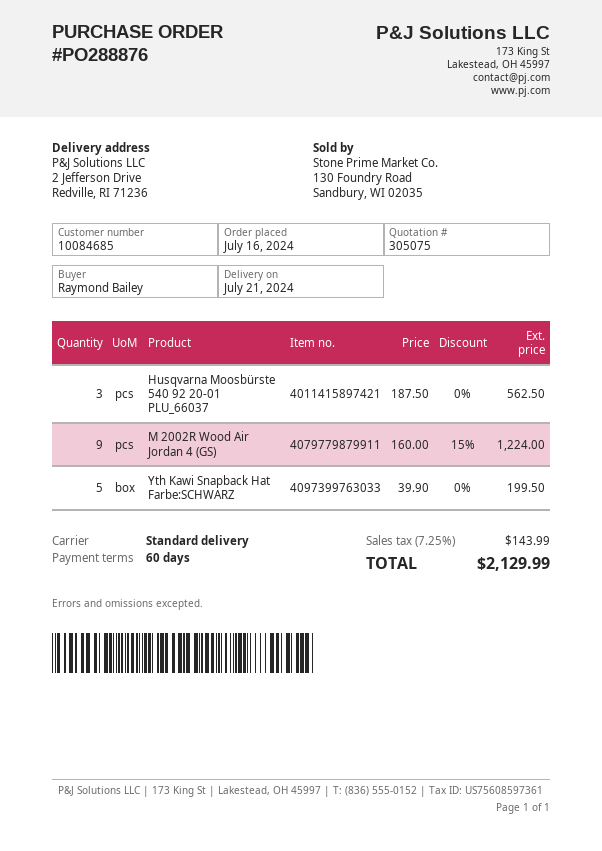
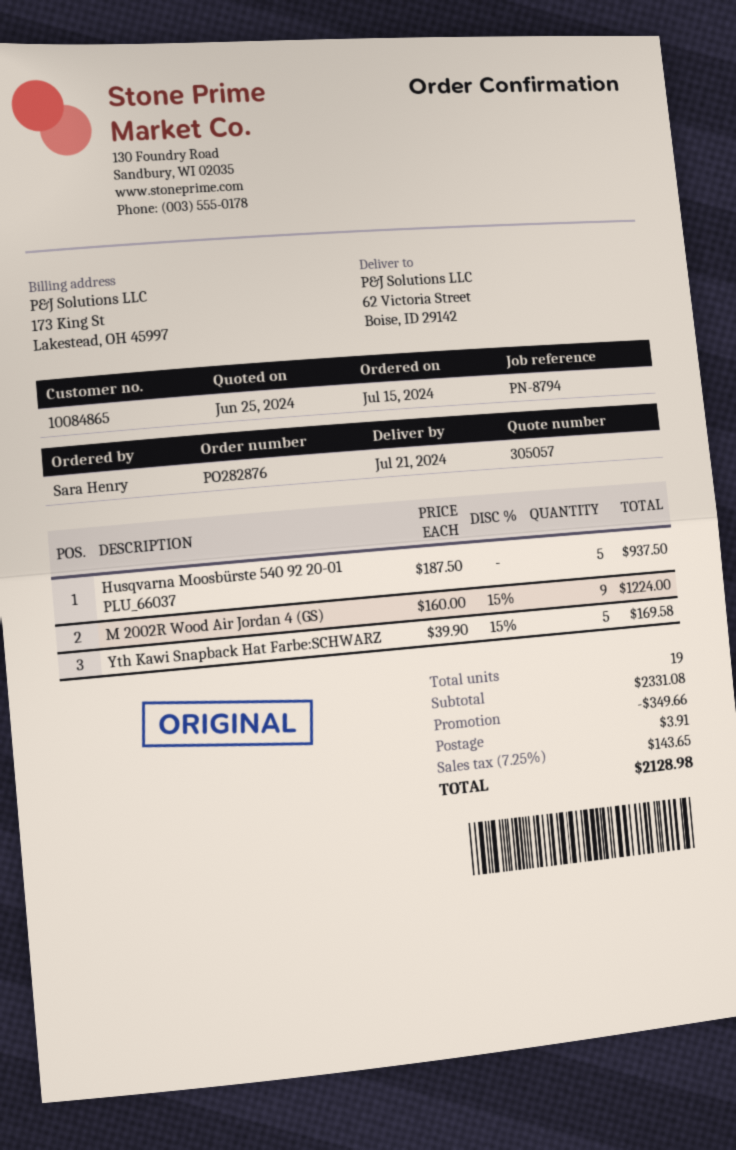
quote number: 305075 -> 305057
order number: PO288876 -> PO282876
order date: 2024-07-16 -> 2024-07-15
customer number: 10084685 -> 10084865
ordered by: Raymond Bailey -> Sara Henry
ship to: 2 Jefferson Drive, Redville, RI 71236 -> 62 Victoria Street, Boise, ID 29142
Husqvarna Moosbürste 540 92 20-01 PLU_66037: 3 x 187.50 = 562.50 -> 5 x 187.50 = 937.50
Yth Kawi Snapback Hat Farbe:SCHWARZ: 5 x 39.90 = 199.50 -> 5 x 39.90 - 15% = 169.58
discount: none -> 349.66
shipping: none -> 3.91
tax: 7.25% = 143.99 -> 7.25% = 143.65
total: 2129.99 -> 2128.98

